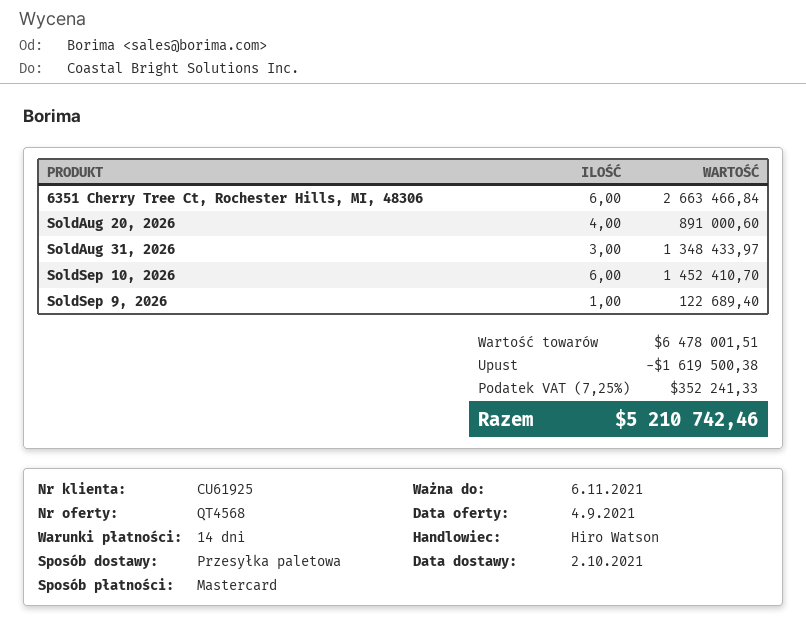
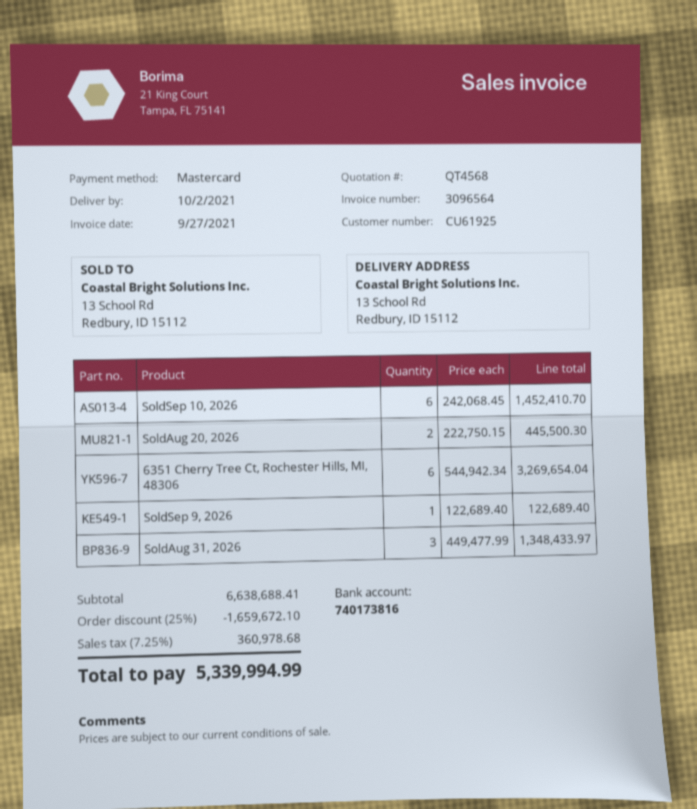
6351 Cherry Tree Ct, Rochester Hills, MI, 48306: 6 for 2663466.84 -> 6 for 3269654.04
SoldAug 20, 2026: 4 for 891000.60 -> 2 for 445500.30
subtotal: 6478001.51 -> 6638688.41
discount: 1619500.38 -> 1659672.10
tax: 7.25% = 352241.33 -> 7.25% = 360978.68
total: 5210742.46 -> 5339994.99

